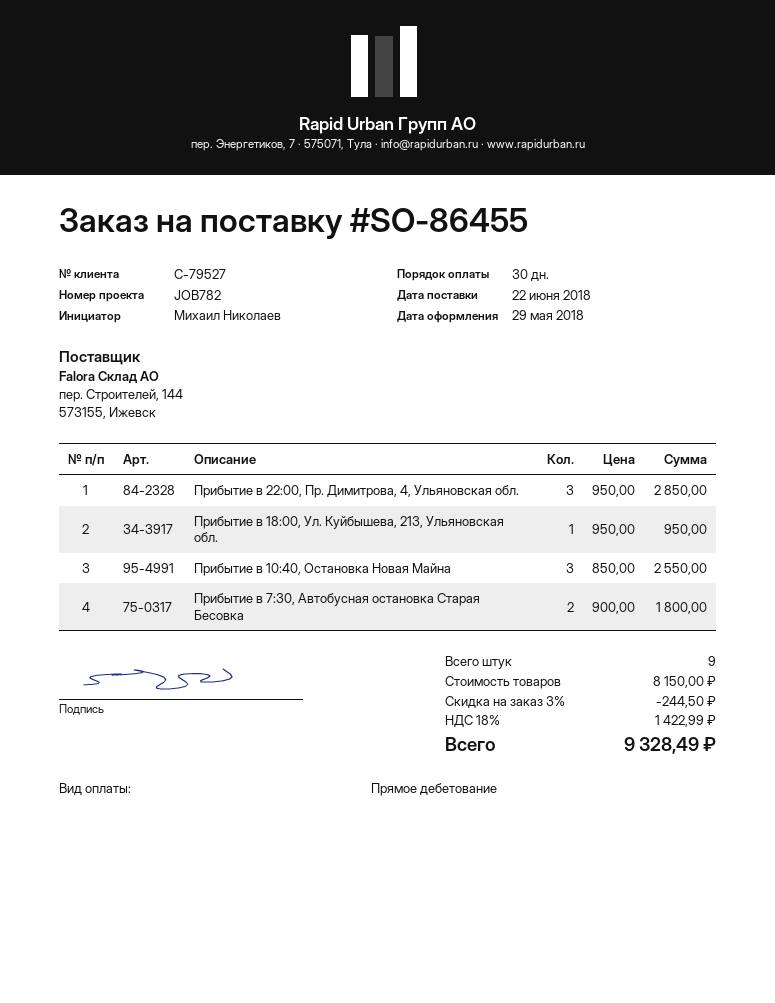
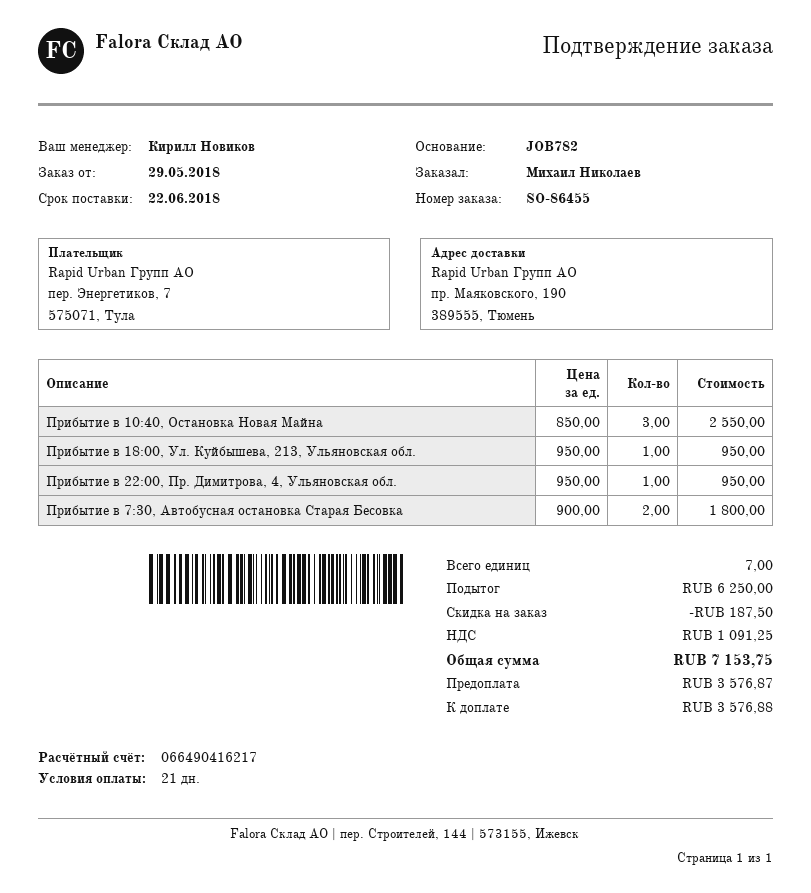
payment terms: 30 days -> 21 days
Прибытие в 22:00, Пр. Димитрова, 4, Ульяновская обл.: 3 x 950.00 = 2850.00 -> 1 x 950.00 = 950.00
total quantity: 9 -> 7
subtotal: 8150.00 -> 6250.00
discount: 244.50 -> 187.50
tax: 1422.99 -> 1091.25
total: 9328.49 -> 7153.75

